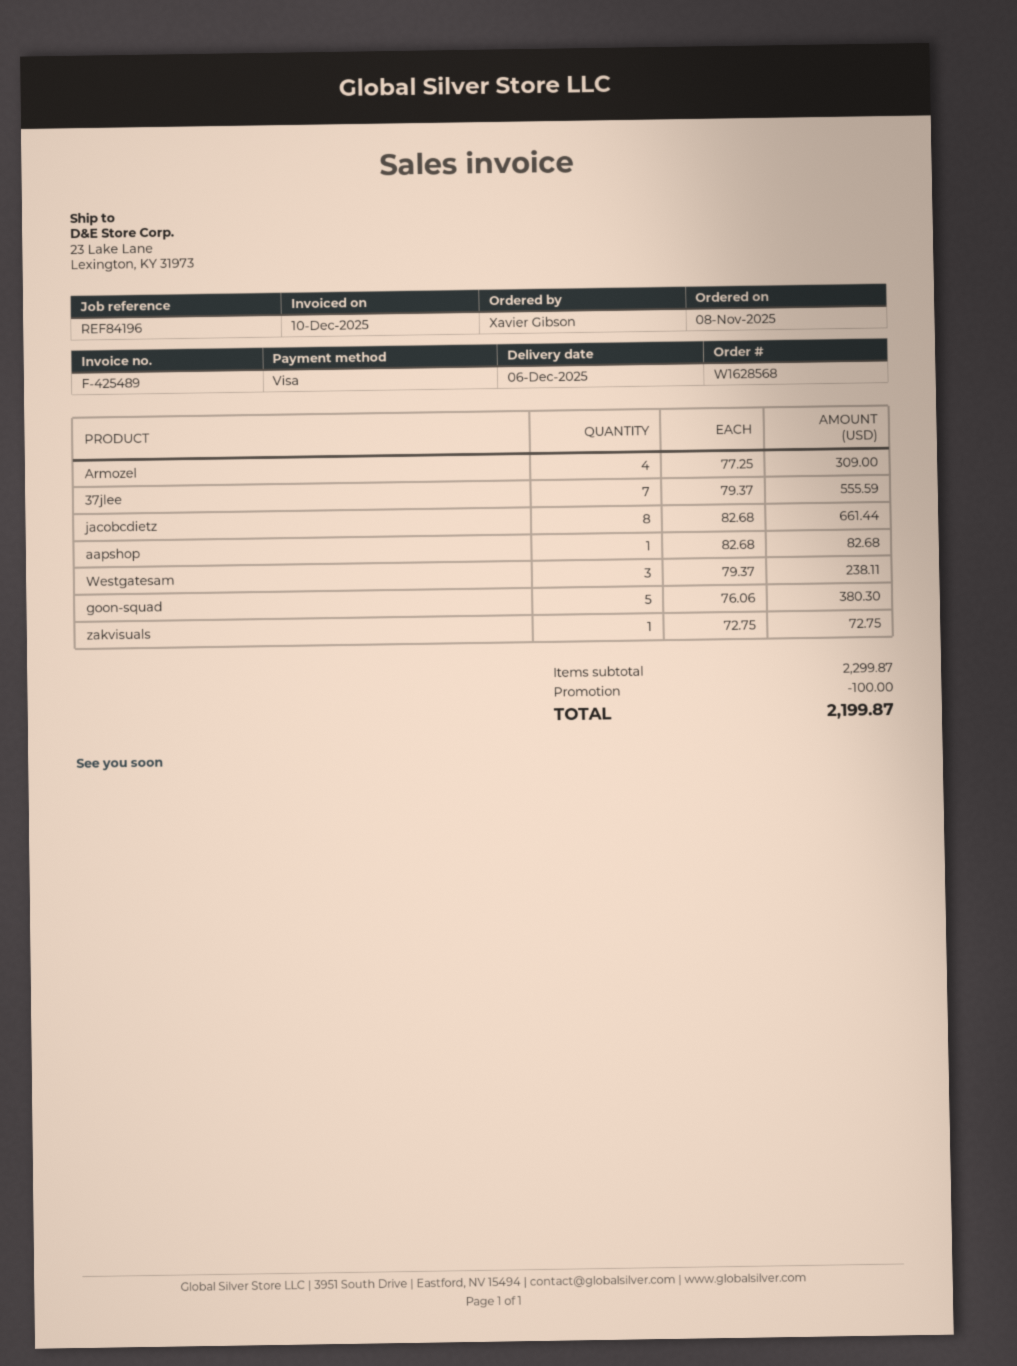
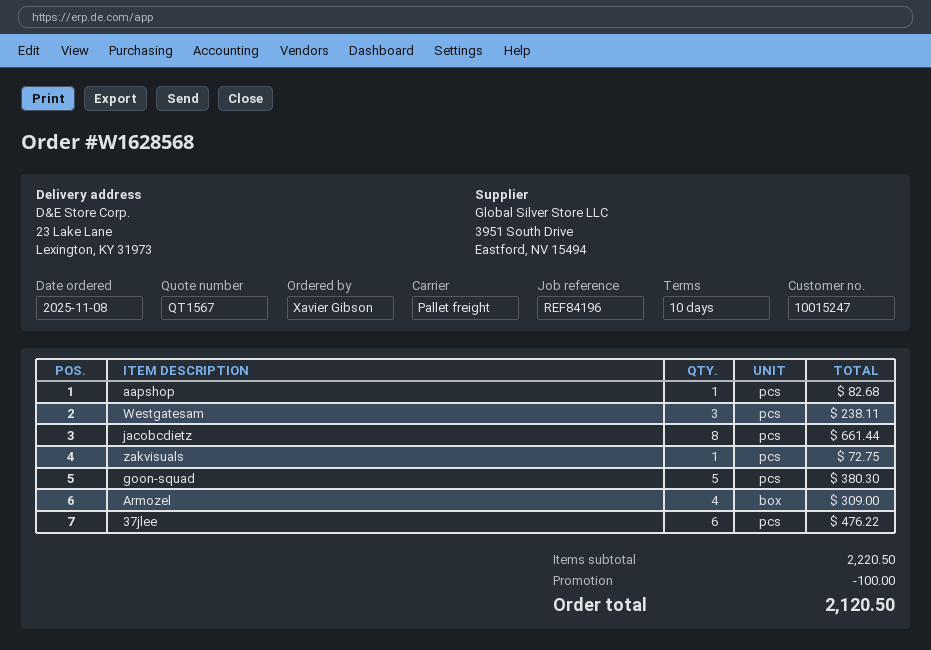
37jlee: 7 for 555.59 -> 6 for 476.22
subtotal: 2299.87 -> 2220.50
total: 2199.87 -> 2120.50

